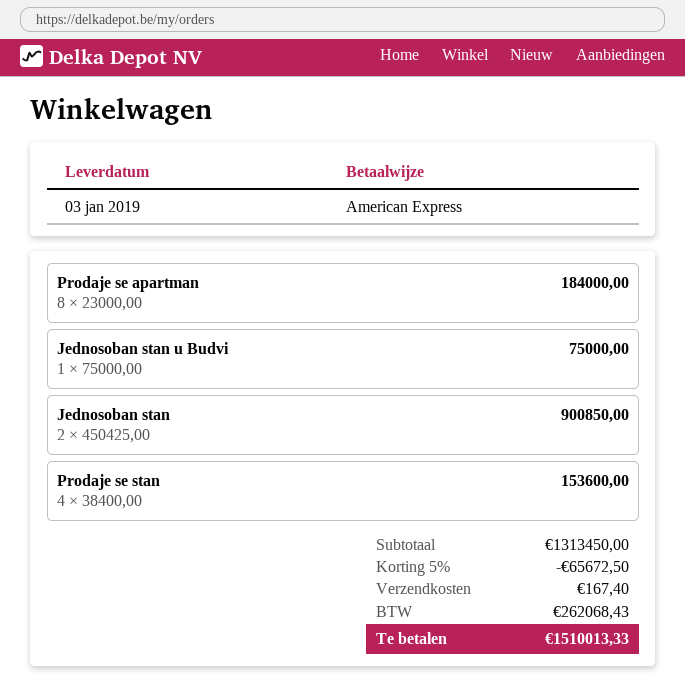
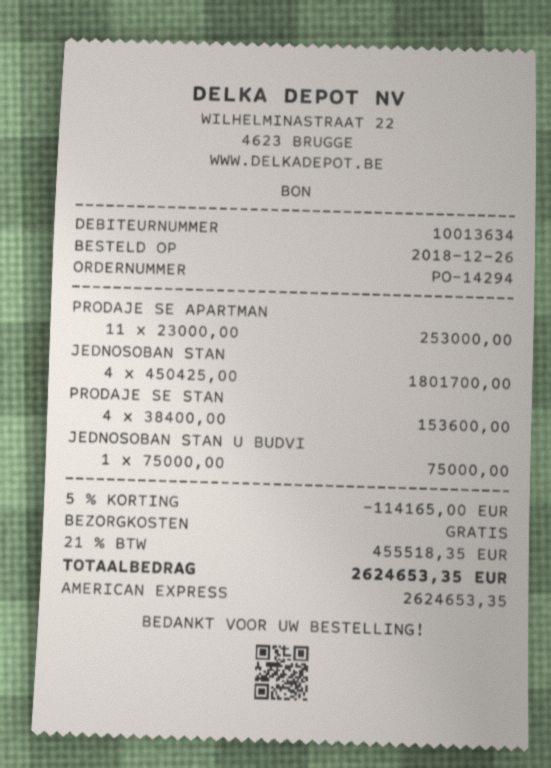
Prodaje se apartman: 8 x 23000.00 = 184000.00 -> 11 x 23000.00 = 253000.00
Jednosoban stan: 2 x 450425.00 = 900850.00 -> 4 x 450425.00 = 1801700.00
discount: 5% = 65672.50 -> 5% = 114165.00
shipping: 167.40 -> 0.00
tax: 262068.43 -> 455518.35
total: 1510013.33 -> 2624653.35

